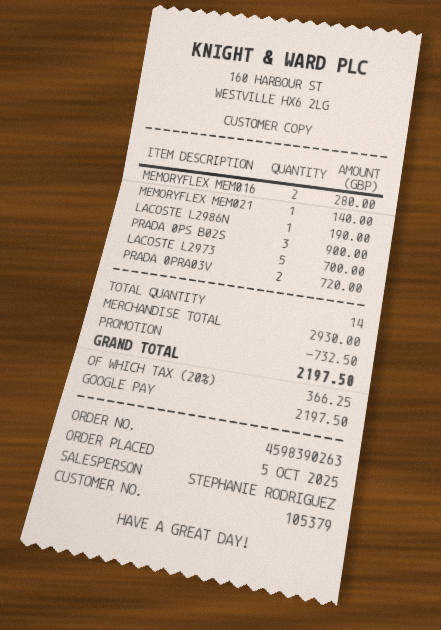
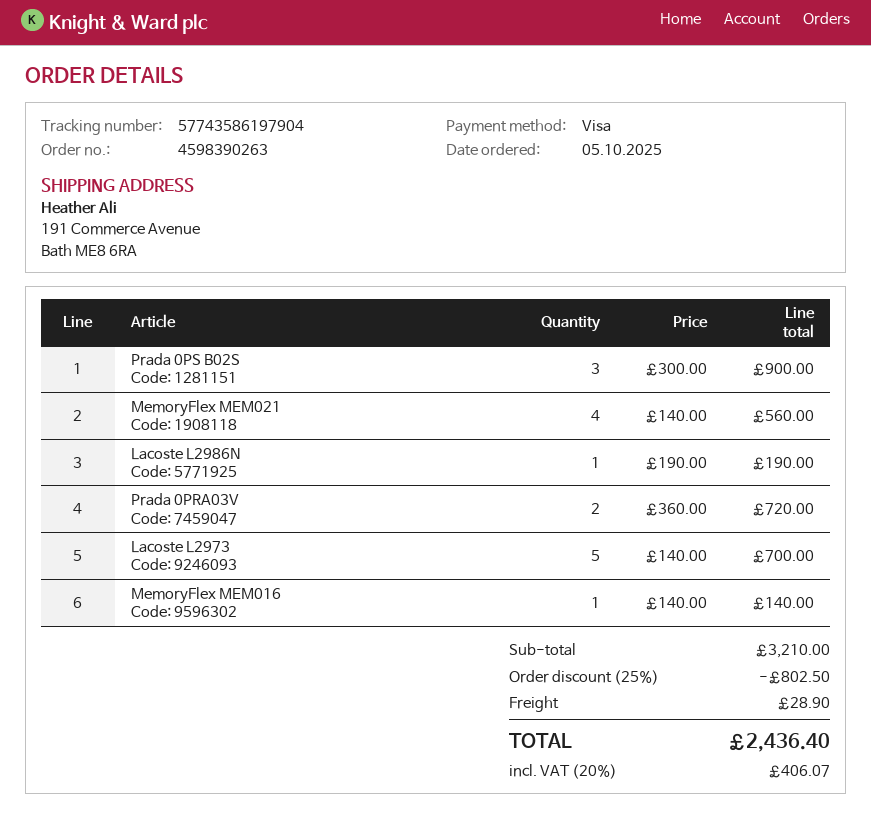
payment method: Google Pay -> Visa
MEMORYFLEX MEM016: 2 for 280.00 -> 1 for 140.00
MEMORYFLEX MEM021: 1 for 140.00 -> 4 for 560.00
subtotal: 2930.00 -> 3210.00
discount: 732.50 -> 802.50
shipping: none -> 28.90
tax: 20% = 366.25 -> 20% = 406.07
total: 2197.50 -> 2436.40

